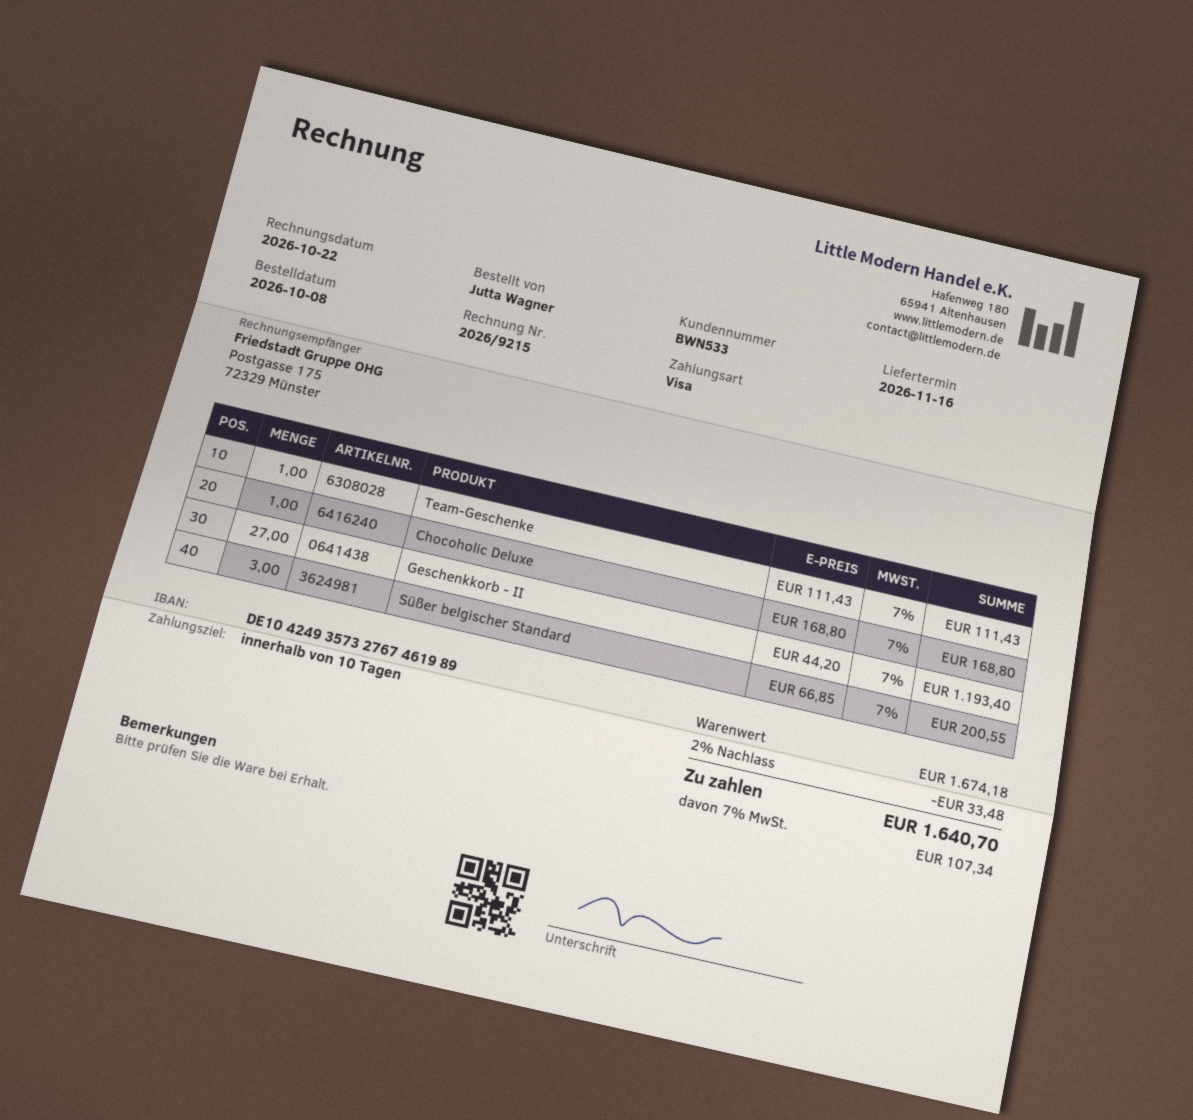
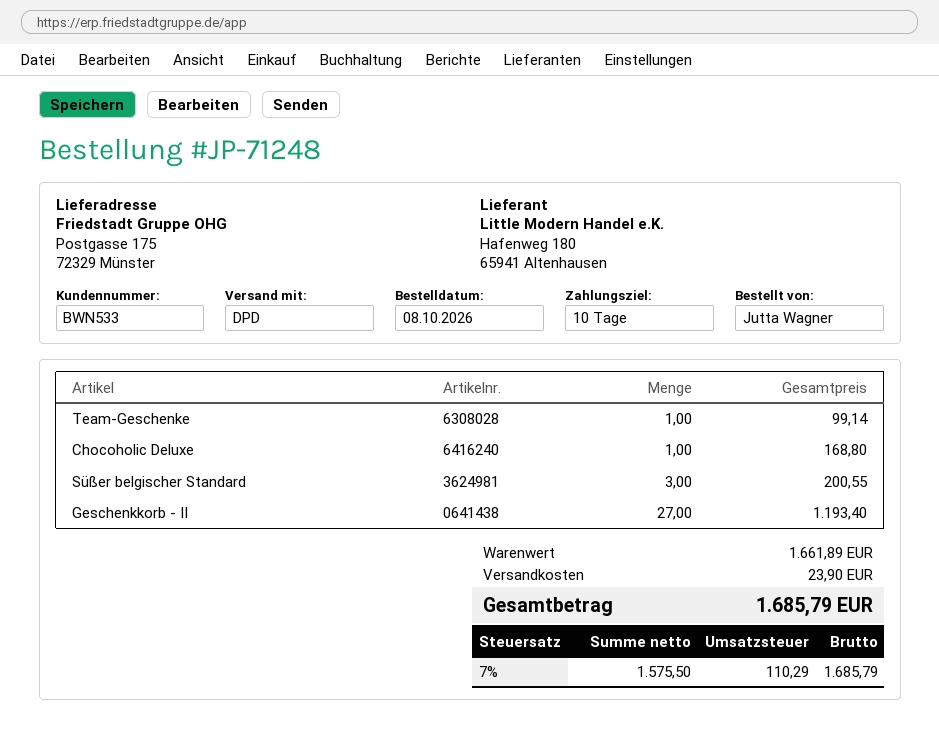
Team-Geschenke: 1 for 111.43 -> 1 for 99.14
subtotal: 1674.18 -> 1661.89
discount: 2% = 33.48 -> none
shipping: none -> 23.90
tax: 7% = 107.34 -> 7% = 110.29
total: 1640.70 -> 1685.79

